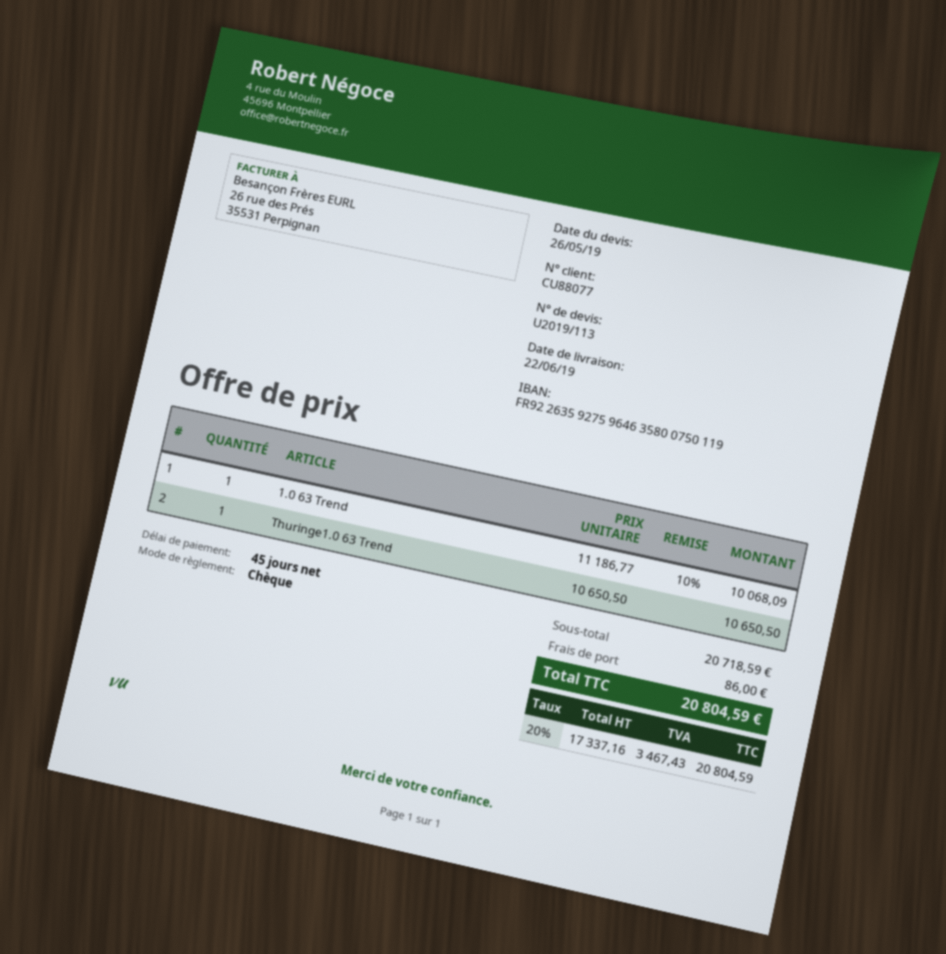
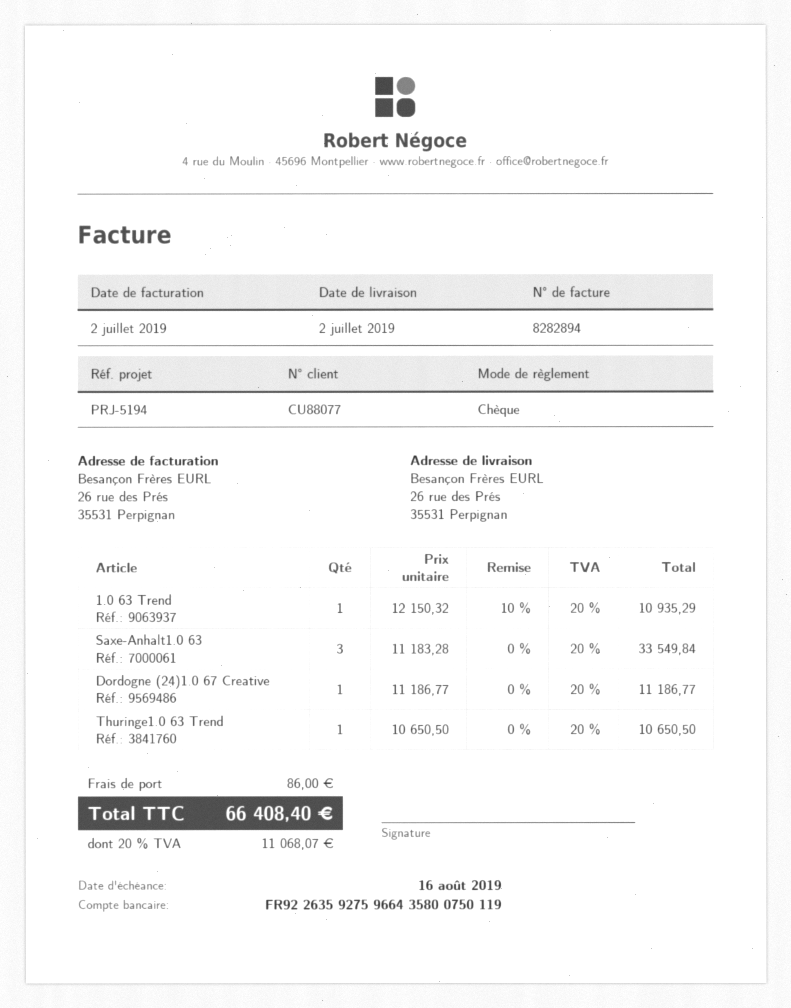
delivery date: 2019-06-22 -> 2019-07-02
bank account: FR9226359275964635800750119 -> FR9226359275966435800750119
1.0 63 Trend: 1 x 11186.77 - 10% = 10068.09 -> 1 x 12150.32 - 10% = 10935.29
Saxe-Anhalt1.0 63: none -> 3 x 11183.28 = 33549.84
Dordogne (24)1.0 67 Creative: none -> 1 x 11186.77 = 11186.77
tax: 20% = 3467.43 -> 20% = 11068.07
total: 20804.59 -> 66408.40

